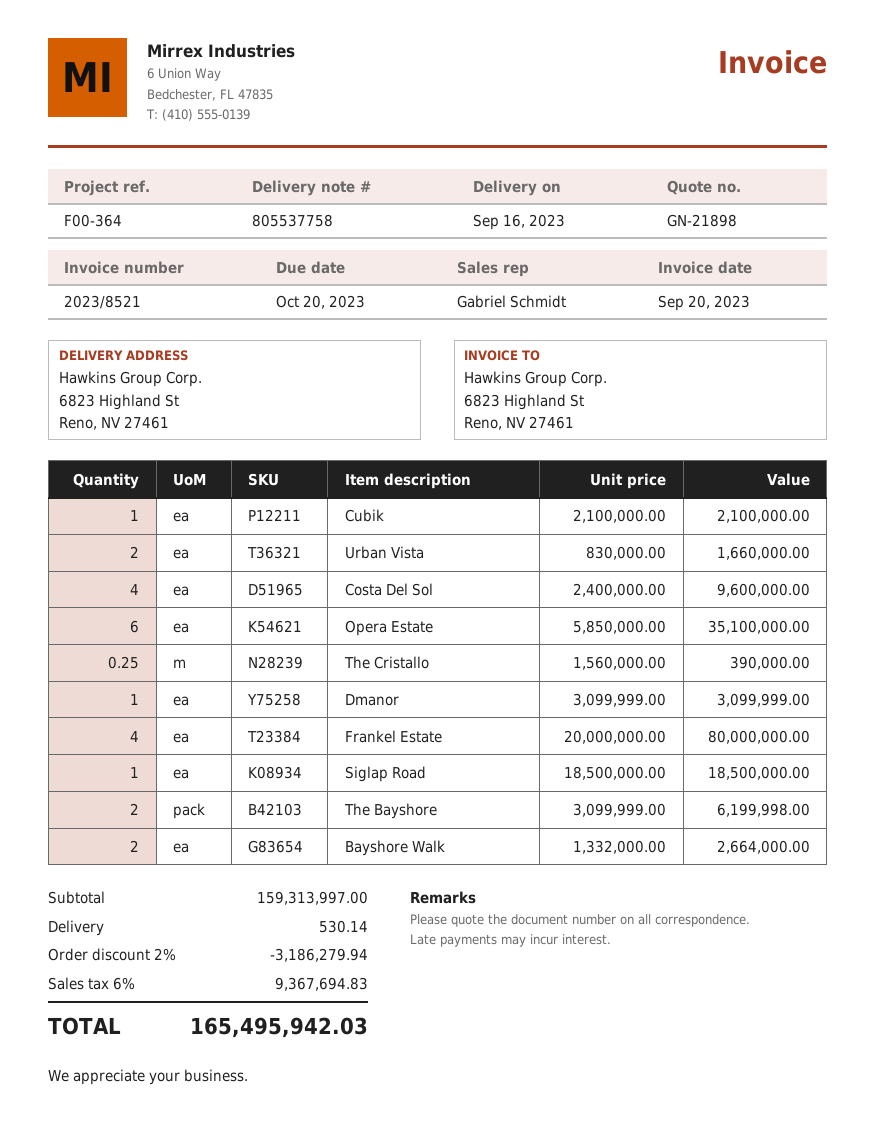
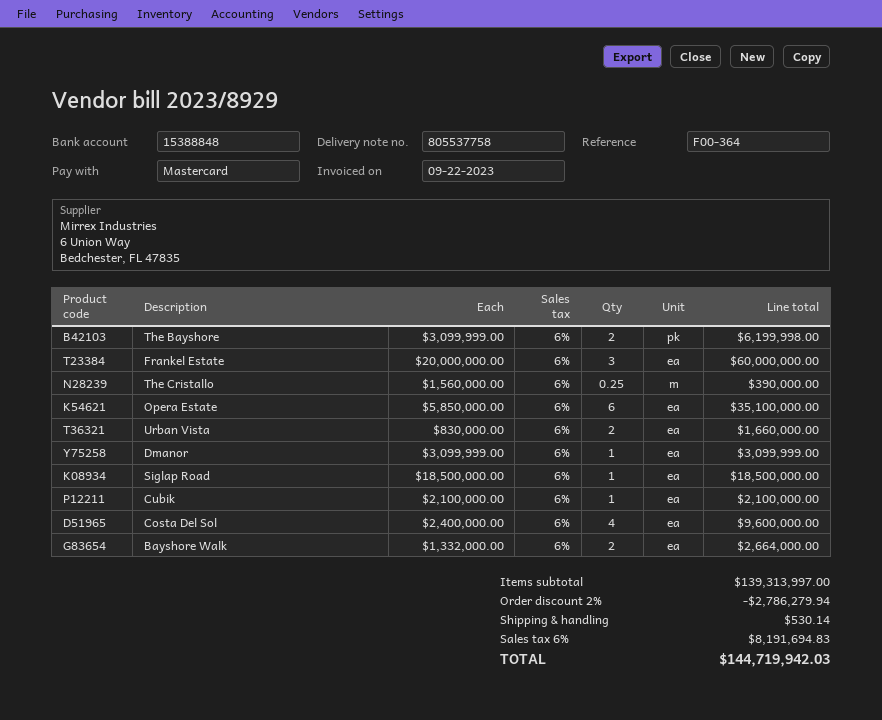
invoice number: 2023/8521 -> 2023/8929
invoice date: 2023-09-20 -> 2023-09-22
Frankel Estate: 4 x 20000000.00 = 80000000.00 -> 3 x 20000000.00 = 60000000.00
subtotal: 159313997.00 -> 139313997.00
discount: 2% = 3186279.94 -> 2% = 2786279.94
tax: 6% = 9367694.83 -> 6% = 8191694.83
total: 165495942.03 -> 144719942.03

